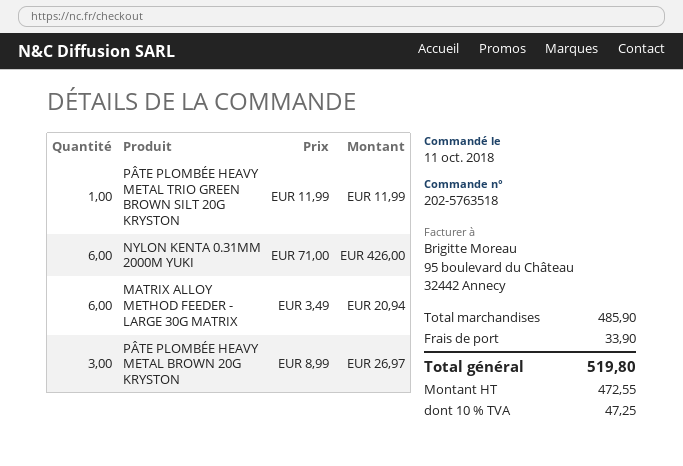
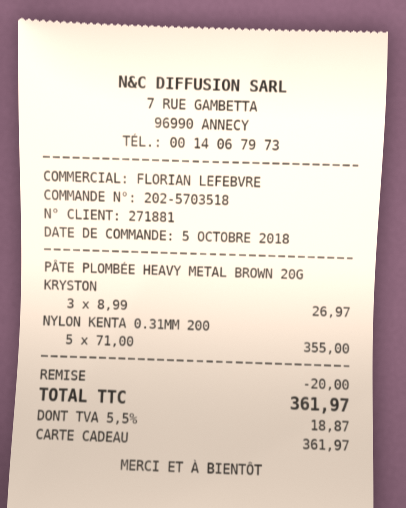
order number: 202-5763518 -> 202-5703518
order date: 2018-10-11 -> 2018-10-05
PÂTE PLOMBÉE HEAVY METAL TRIO GREEN BROWN SILT 20G KRYSTON: 1 x 11.99 = 11.99 -> none
NYLON KENTA 0.31MM 2000M YUKI: 6 x 71.00 = 426.00 -> 5 x 71.00 = 355.00
MATRIX ALLOY METHOD FEEDER - LARGE 30G MATRIX: 6 x 3.49 = 20.94 -> none
discount: none -> 20.00
shipping: 33.90 -> none
tax: 10% = 47.25 -> 5.5% = 18.87
total: 519.80 -> 361.97

